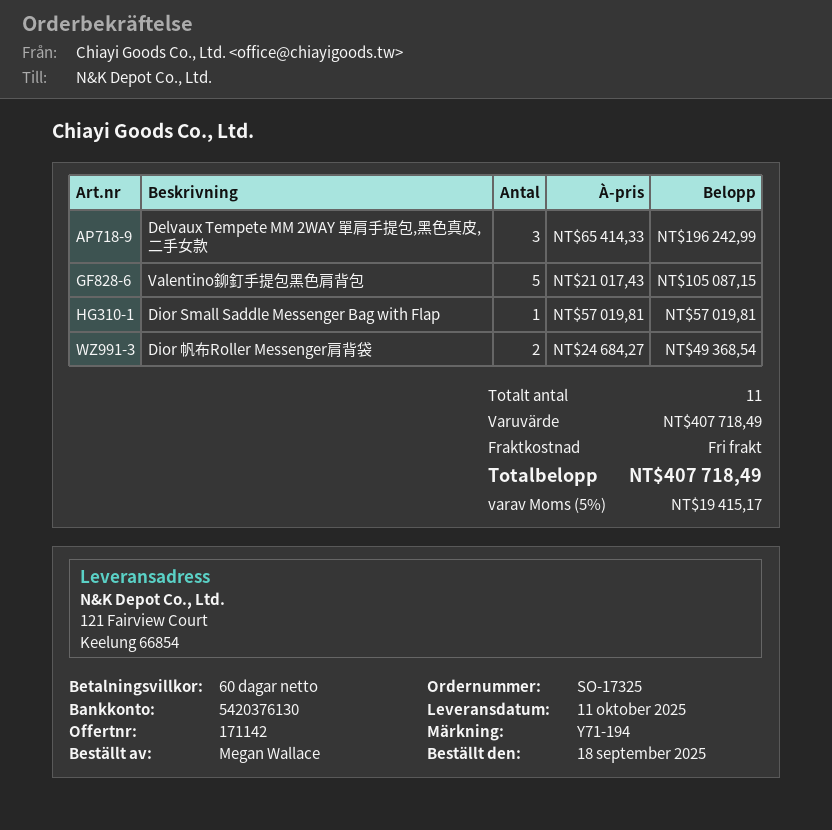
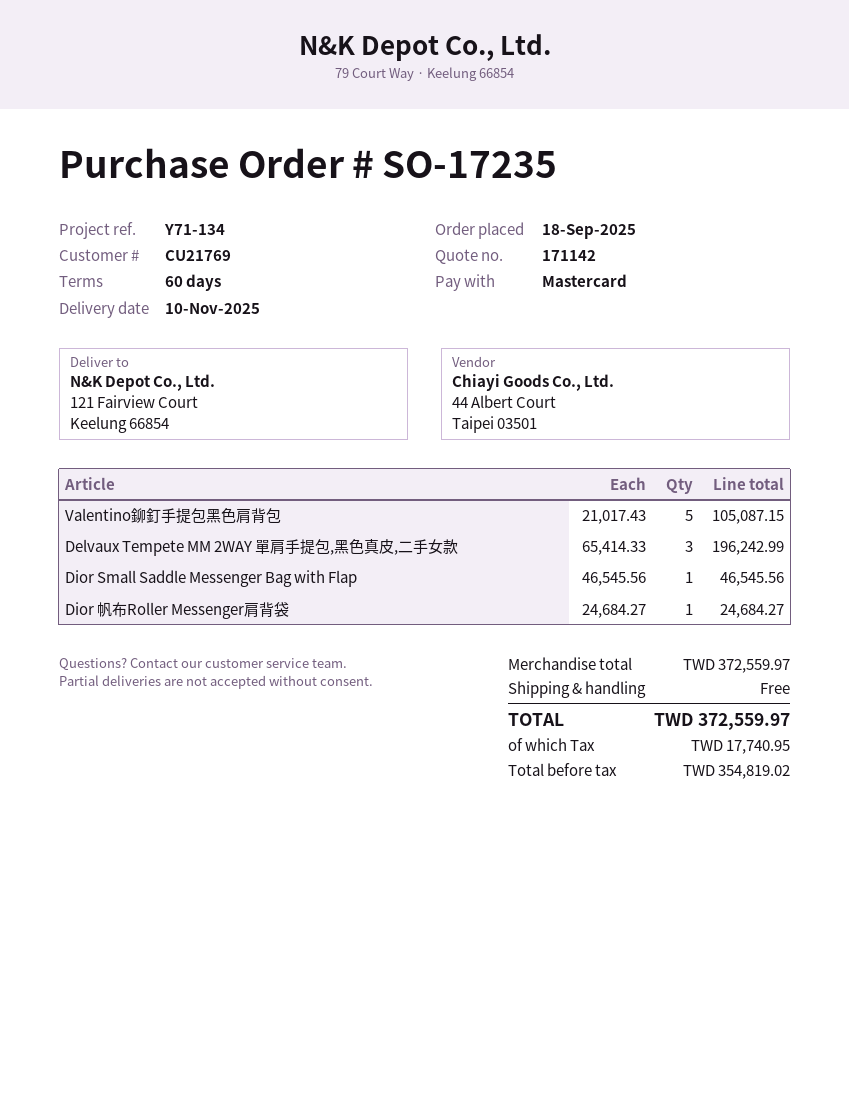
order number: SO-17325 -> SO-17235
delivery date: 2025-10-11 -> 2025-11-10
reference: Y71-194 -> Y71-134
Dior Small Saddle Messenger Bag with Flap: 1 x 57019.81 = 57019.81 -> 1 x 46545.56 = 46545.56
Dior 帆布Roller Messenger肩背袋: 2 x 24684.27 = 49368.54 -> 1 x 24684.27 = 24684.27
subtotal: 407718.49 -> 372559.97
tax: 19415.17 -> 17740.95
total: 407718.49 -> 372559.97

